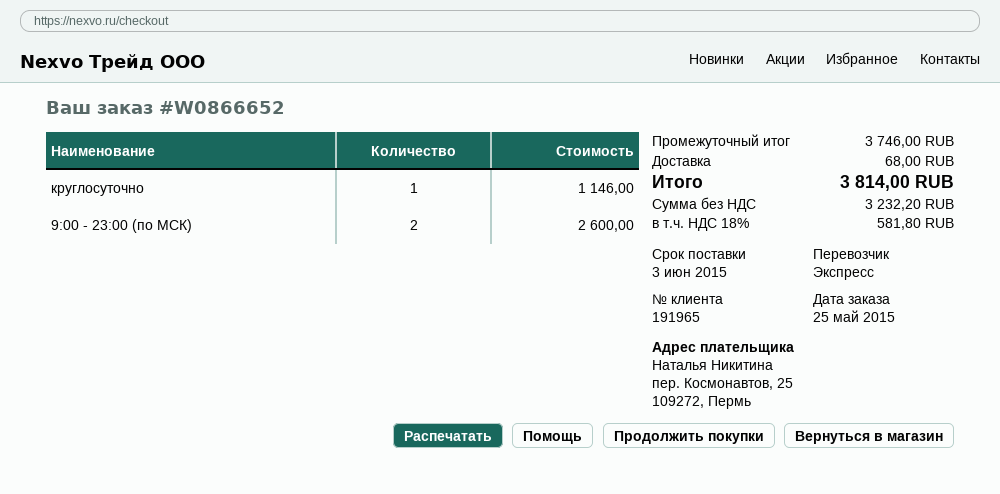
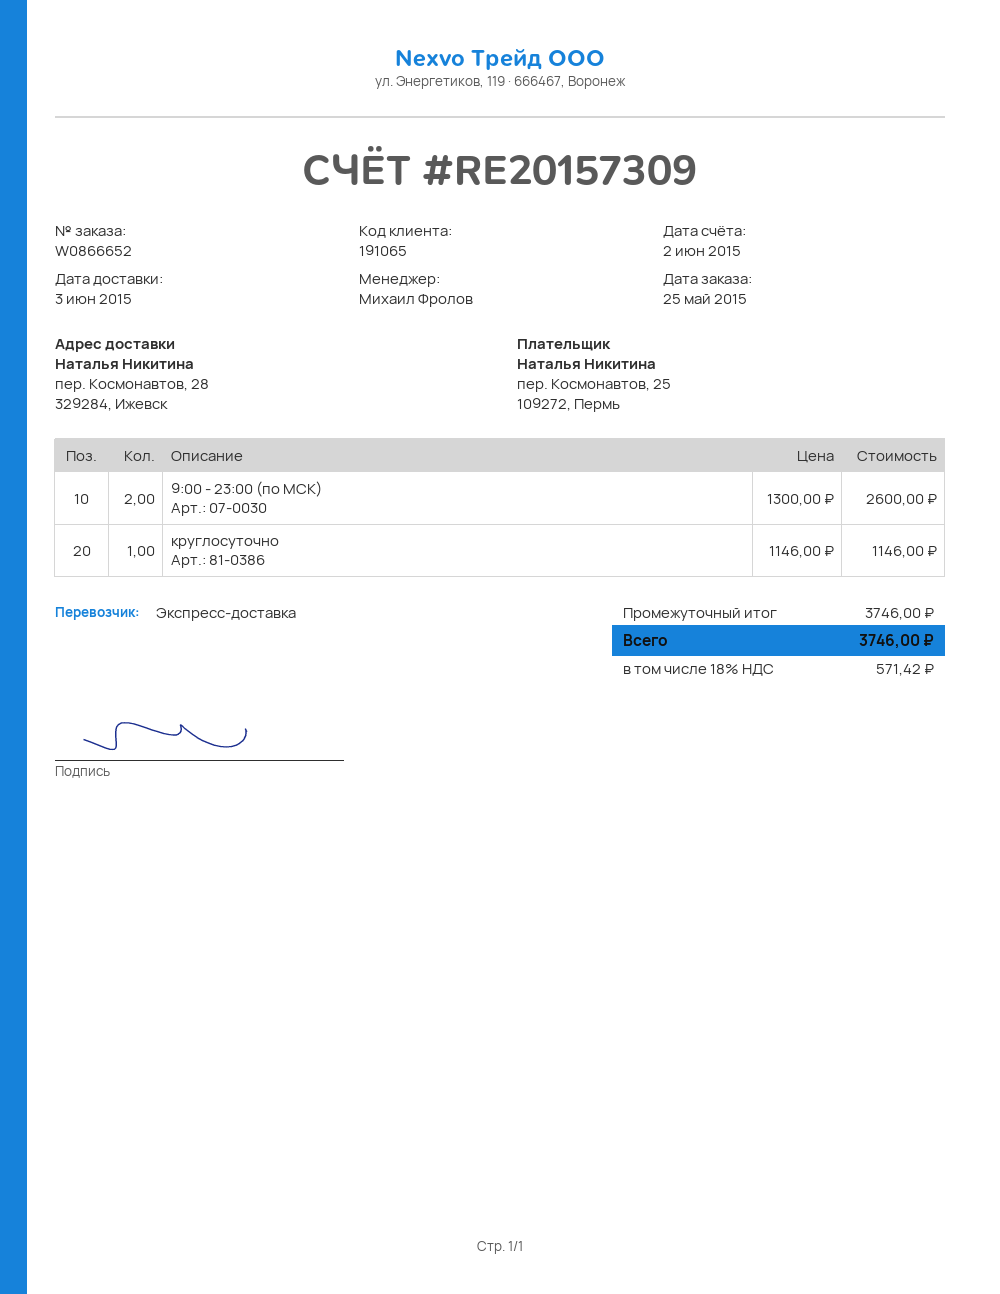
customer number: 191965 -> 191065
shipping: 68.00 -> none
tax: 18% = 581.80 -> 18% = 571.42
total: 3814.00 -> 3746.00

